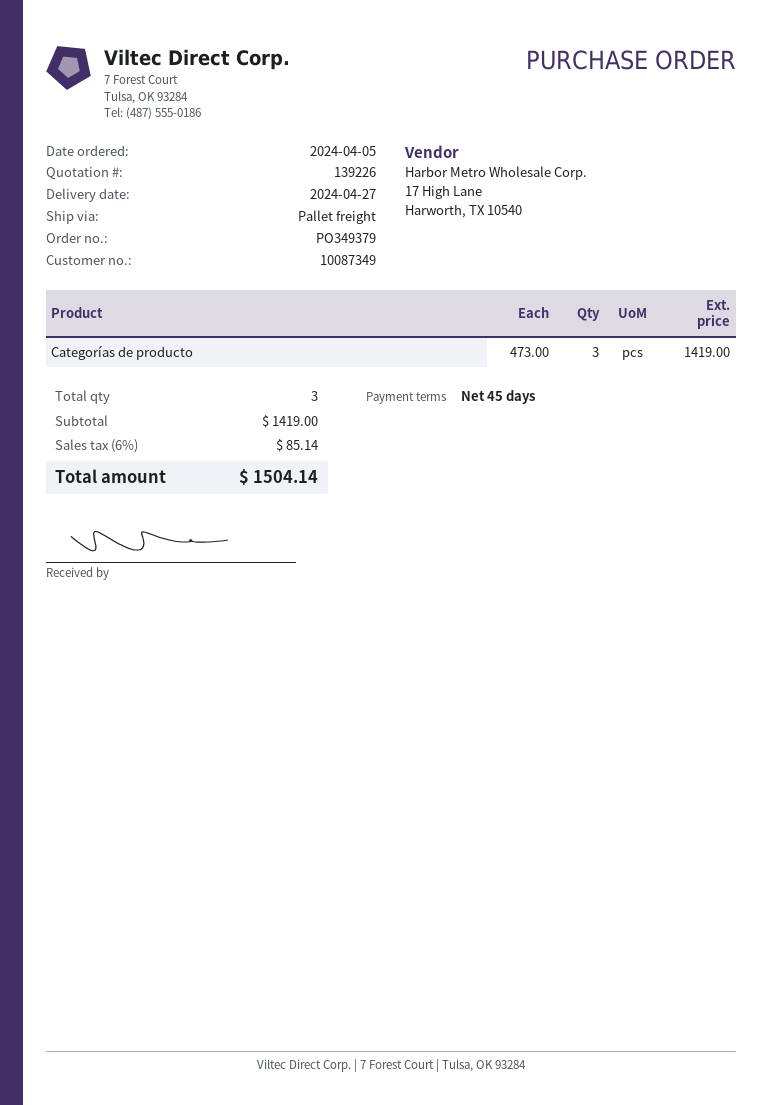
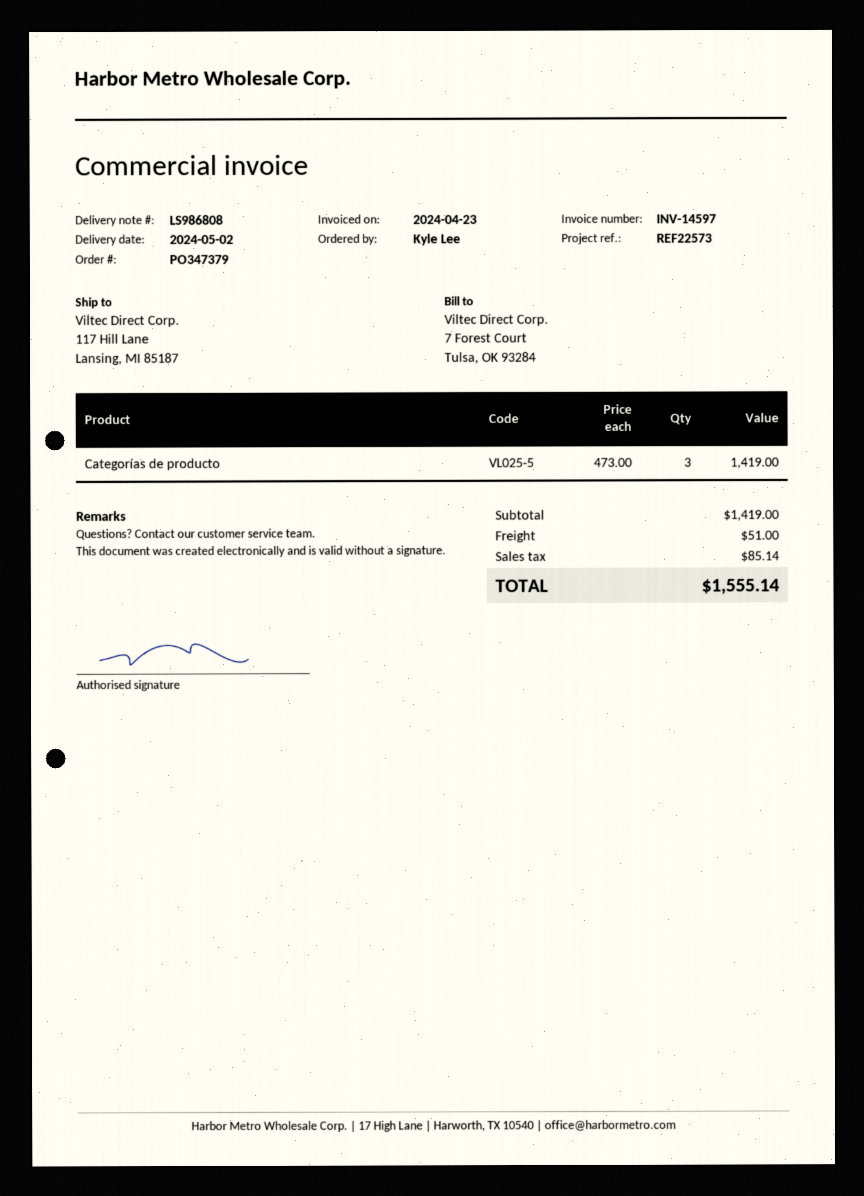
order number: PO349379 -> PO347379
delivery date: 2024-04-27 -> 2024-05-02
shipping: none -> 51.00
total: 1504.14 -> 1555.14

